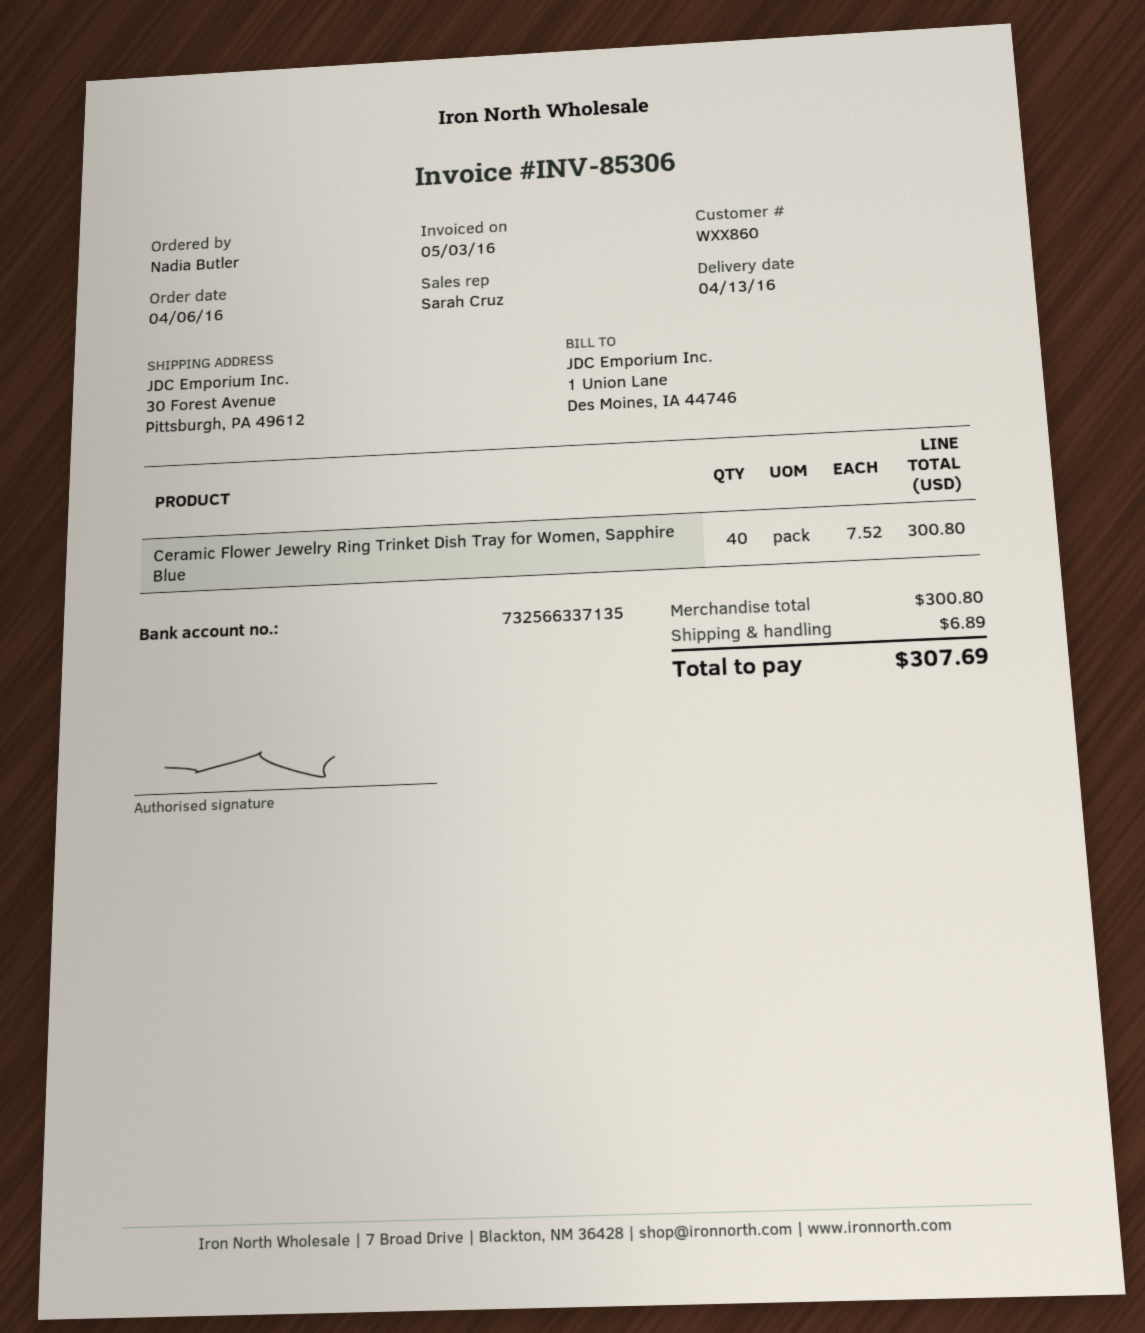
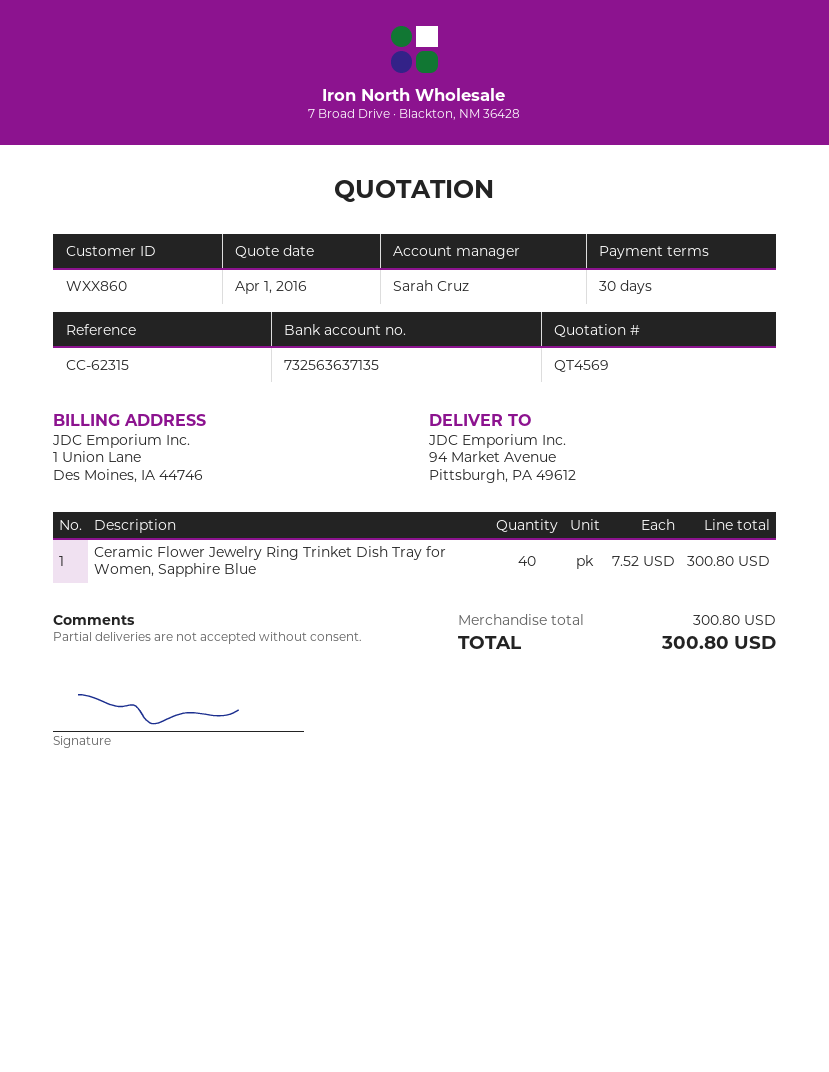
bank account: 732566337135 -> 732563637135
ship to: 30 Forest Avenue, Pittsburgh, PA 49612 -> 94 Market Avenue, Pittsburgh, PA 49612
shipping: 6.89 -> none
total: 307.69 -> 300.80

